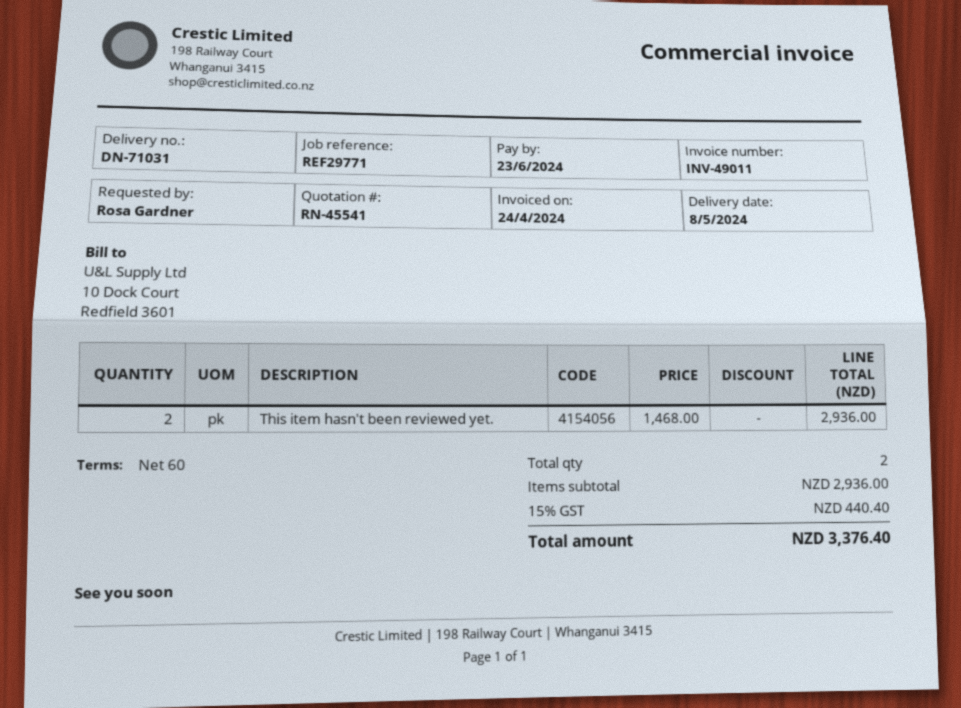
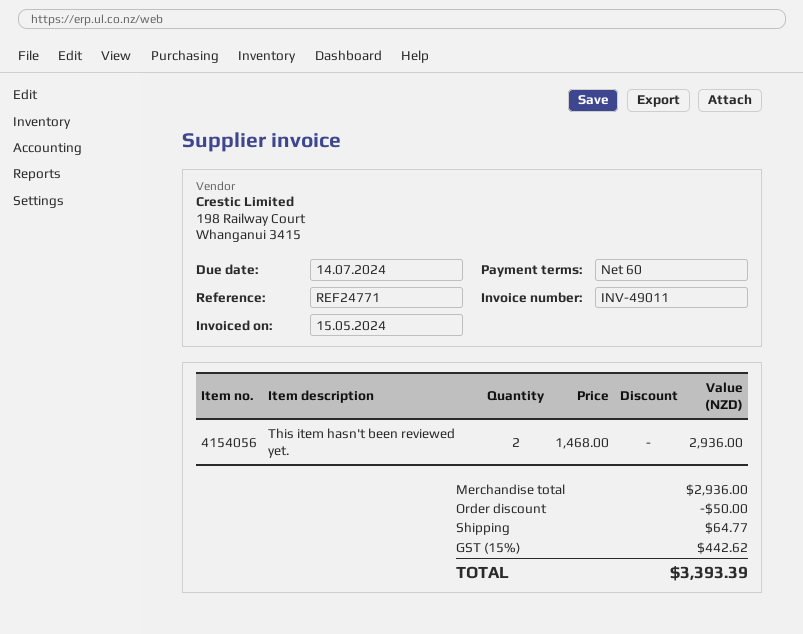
invoice date: 2024-04-24 -> 2024-05-15
due date: 2024-06-23 -> 2024-07-14
reference: REF29771 -> REF24771
discount: none -> 50.00
shipping: none -> 64.77
tax: 15% = 440.40 -> 15% = 442.62
total: 3376.40 -> 3393.39

